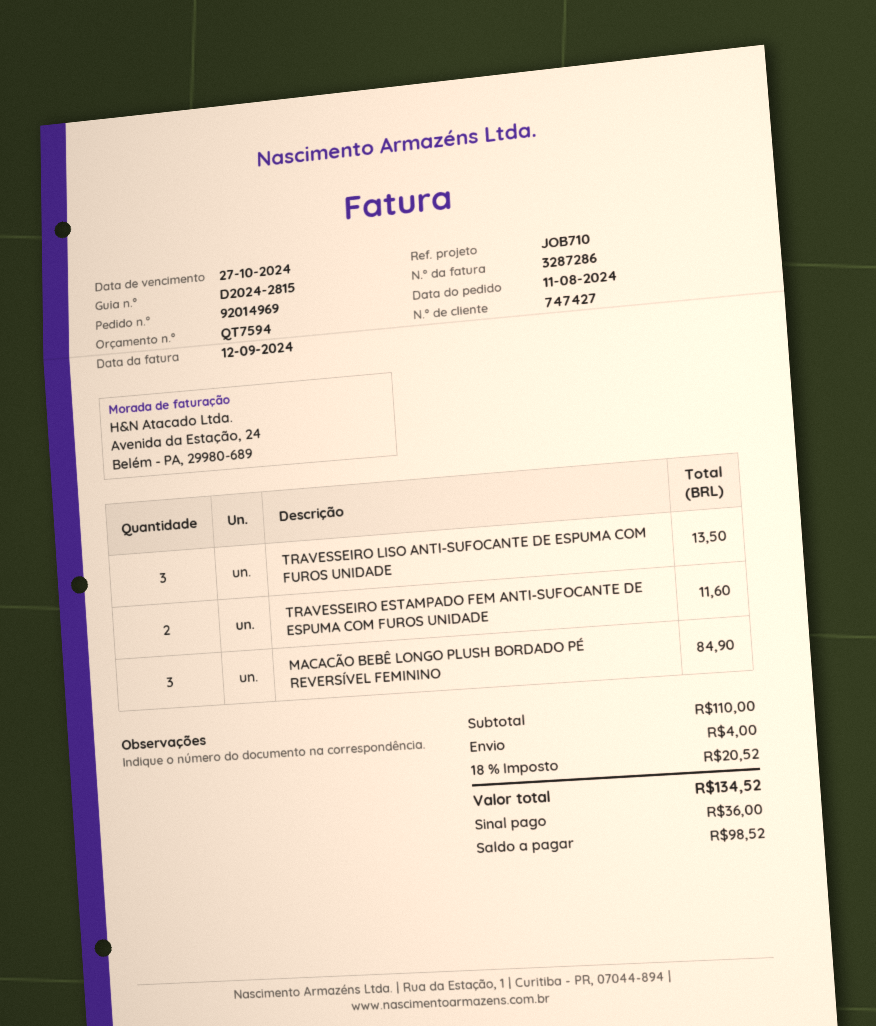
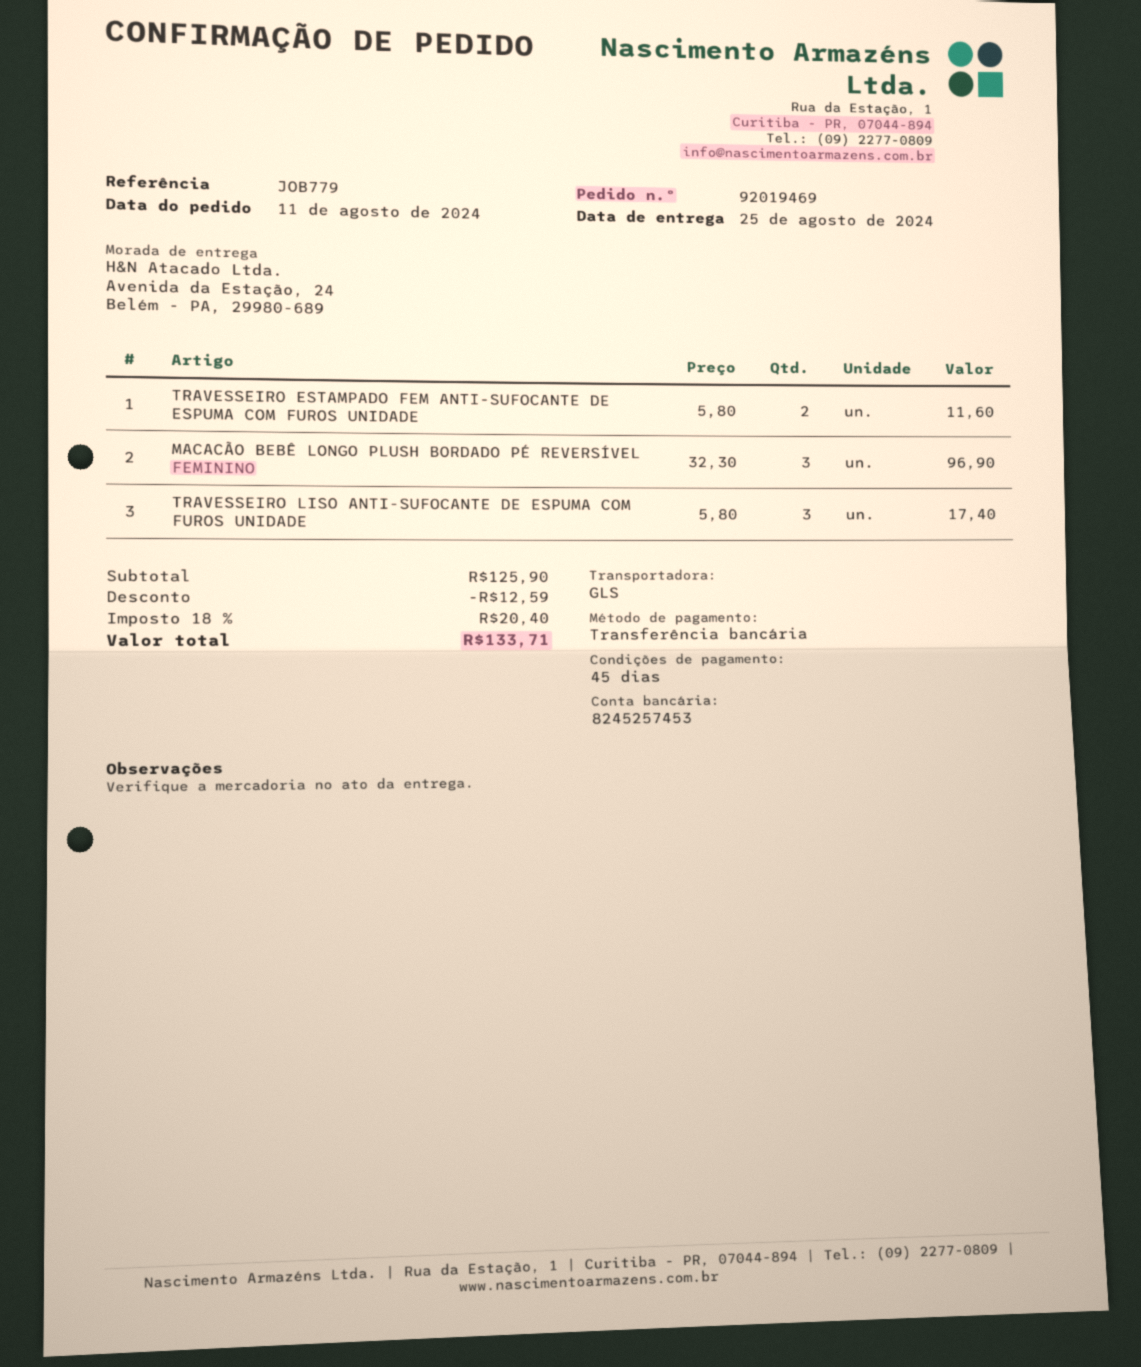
order number: 92014969 -> 92019469
reference: JOB710 -> JOB779
TRAVESSEIRO LISO ANTI-SUFOCANTE DE ESPUMA COM FUROS UNIDADE: 3 for 13.50 -> 3 for 17.40
MACACÃO BEBÊ LONGO PLUSH BORDADO PÉ REVERSÍVEL FEMININO: 3 for 84.90 -> 3 for 96.90
subtotal: 110.00 -> 125.90
discount: none -> 12.59
shipping: 4.00 -> none
tax: 18% = 20.52 -> 18% = 20.40
total: 134.52 -> 133.71

